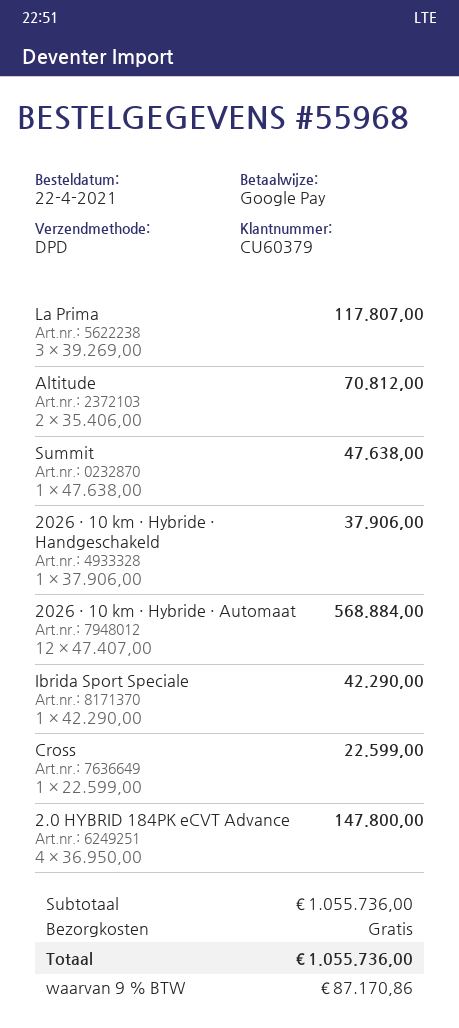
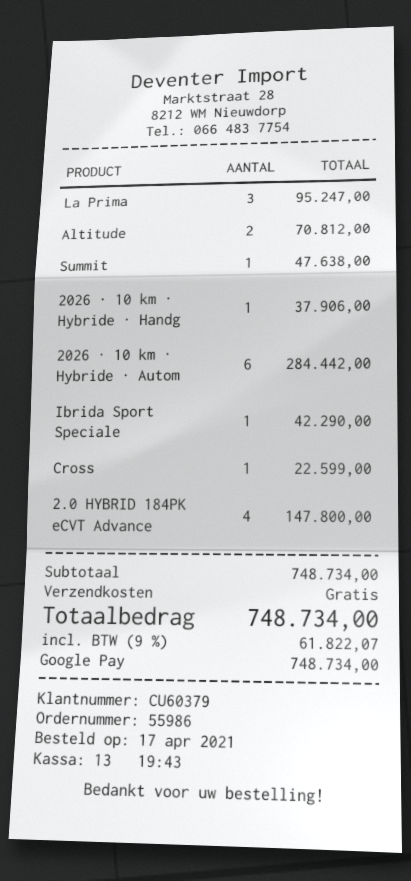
order number: 55968 -> 55986
order date: 2021-04-22 -> 2021-04-17
La Prima: 3 for 117807.00 -> 3 for 95247.00
2026 · 10 km · Hybride · Automaat: 12 for 568884.00 -> 6 for 284442.00
subtotal: 1055736.00 -> 748734.00
tax: 9% = 87170.86 -> 9% = 61822.07
total: 1055736.00 -> 748734.00

